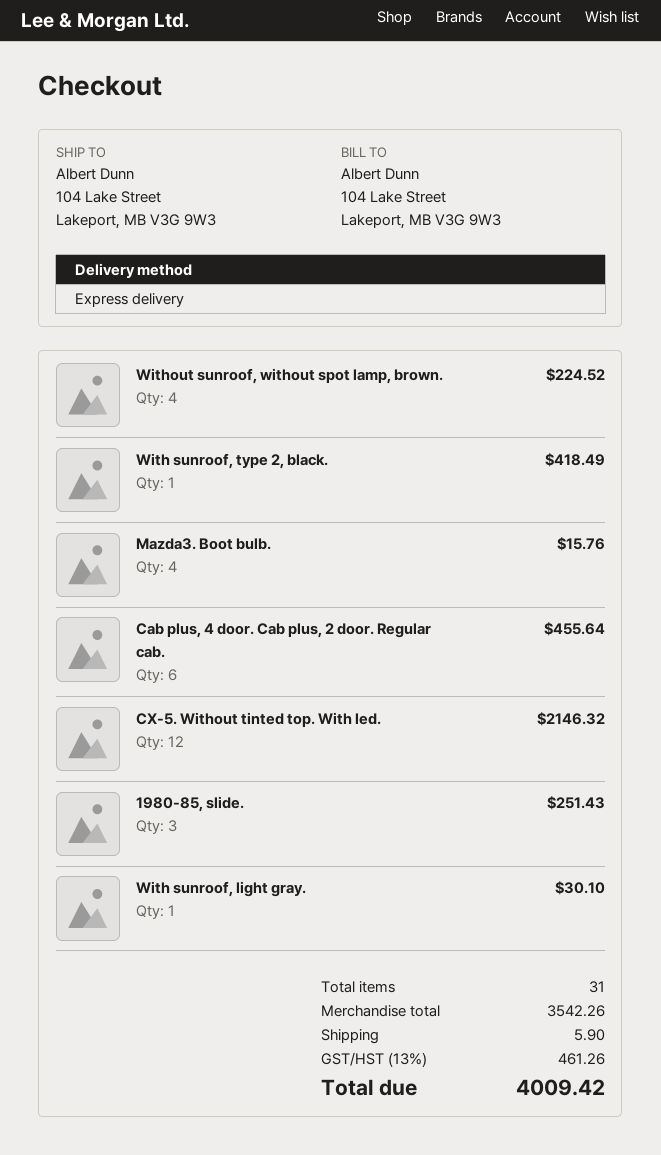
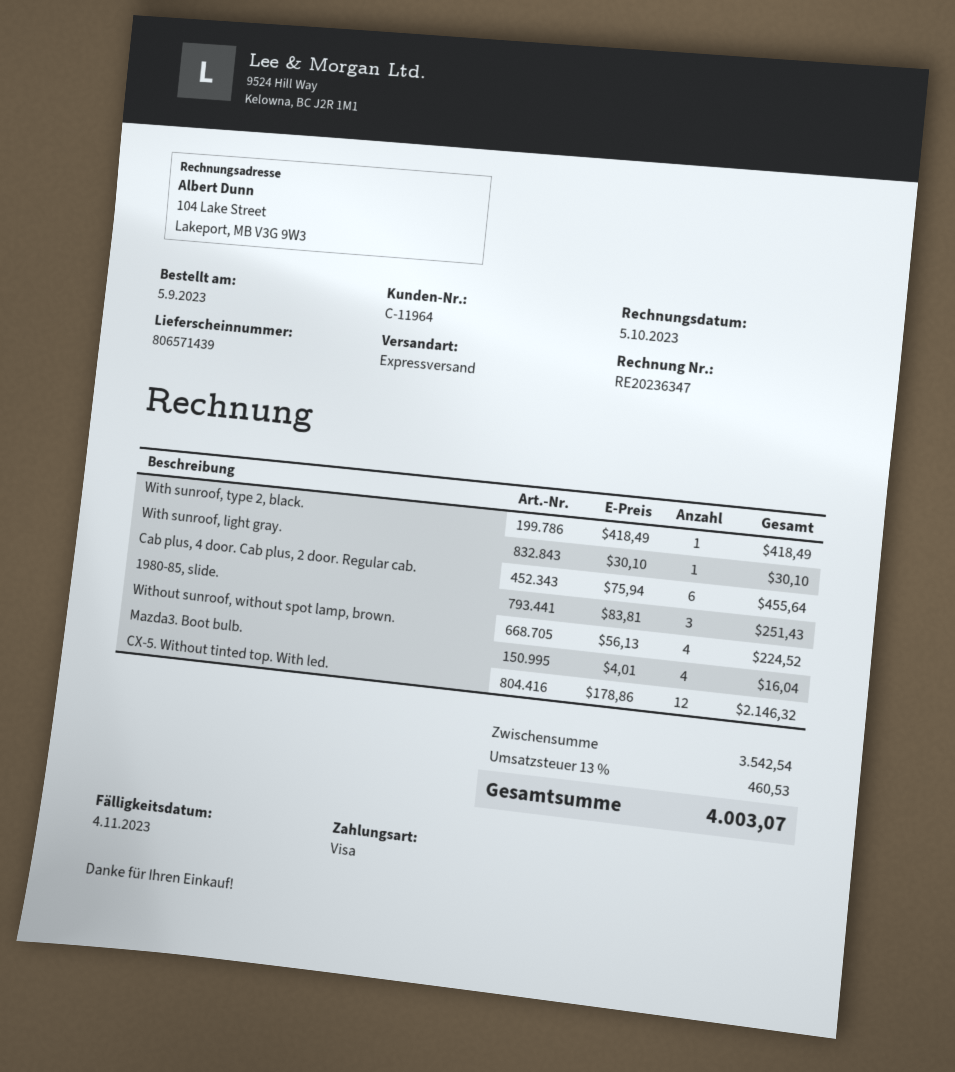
Mazda3. Boot bulb.: 4 for 15.76 -> 4 for 16.04
subtotal: 3542.26 -> 3542.54
shipping: 5.90 -> none
tax: 13% = 461.26 -> 13% = 460.53
total: 4009.42 -> 4003.07

